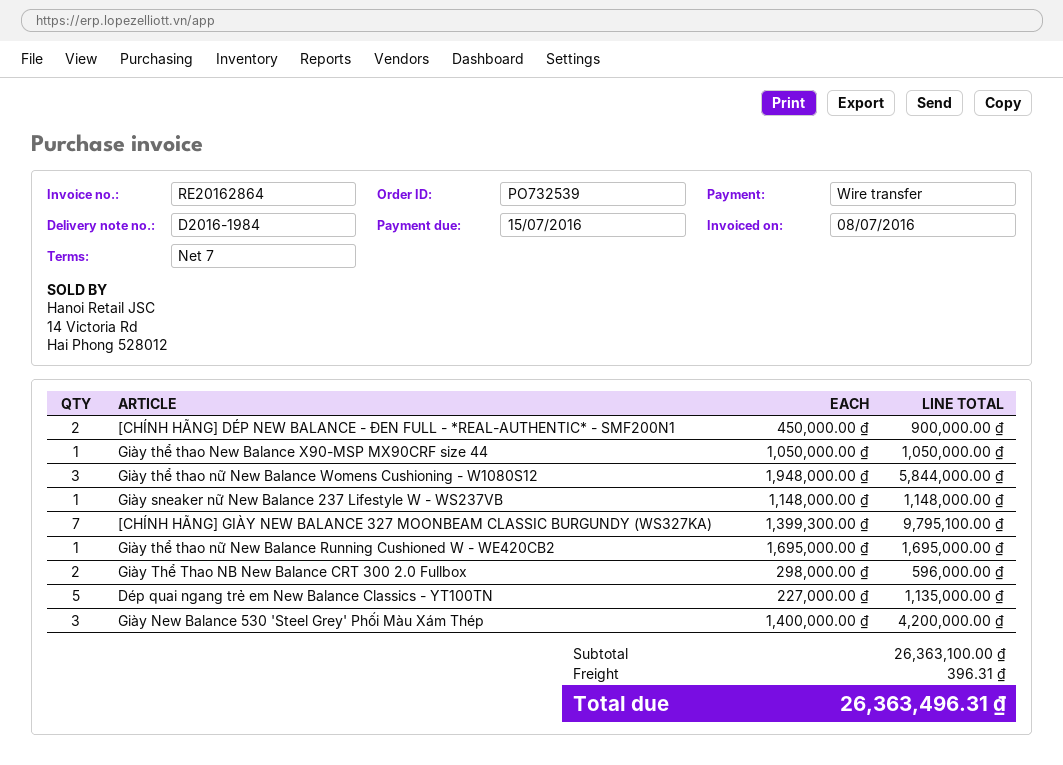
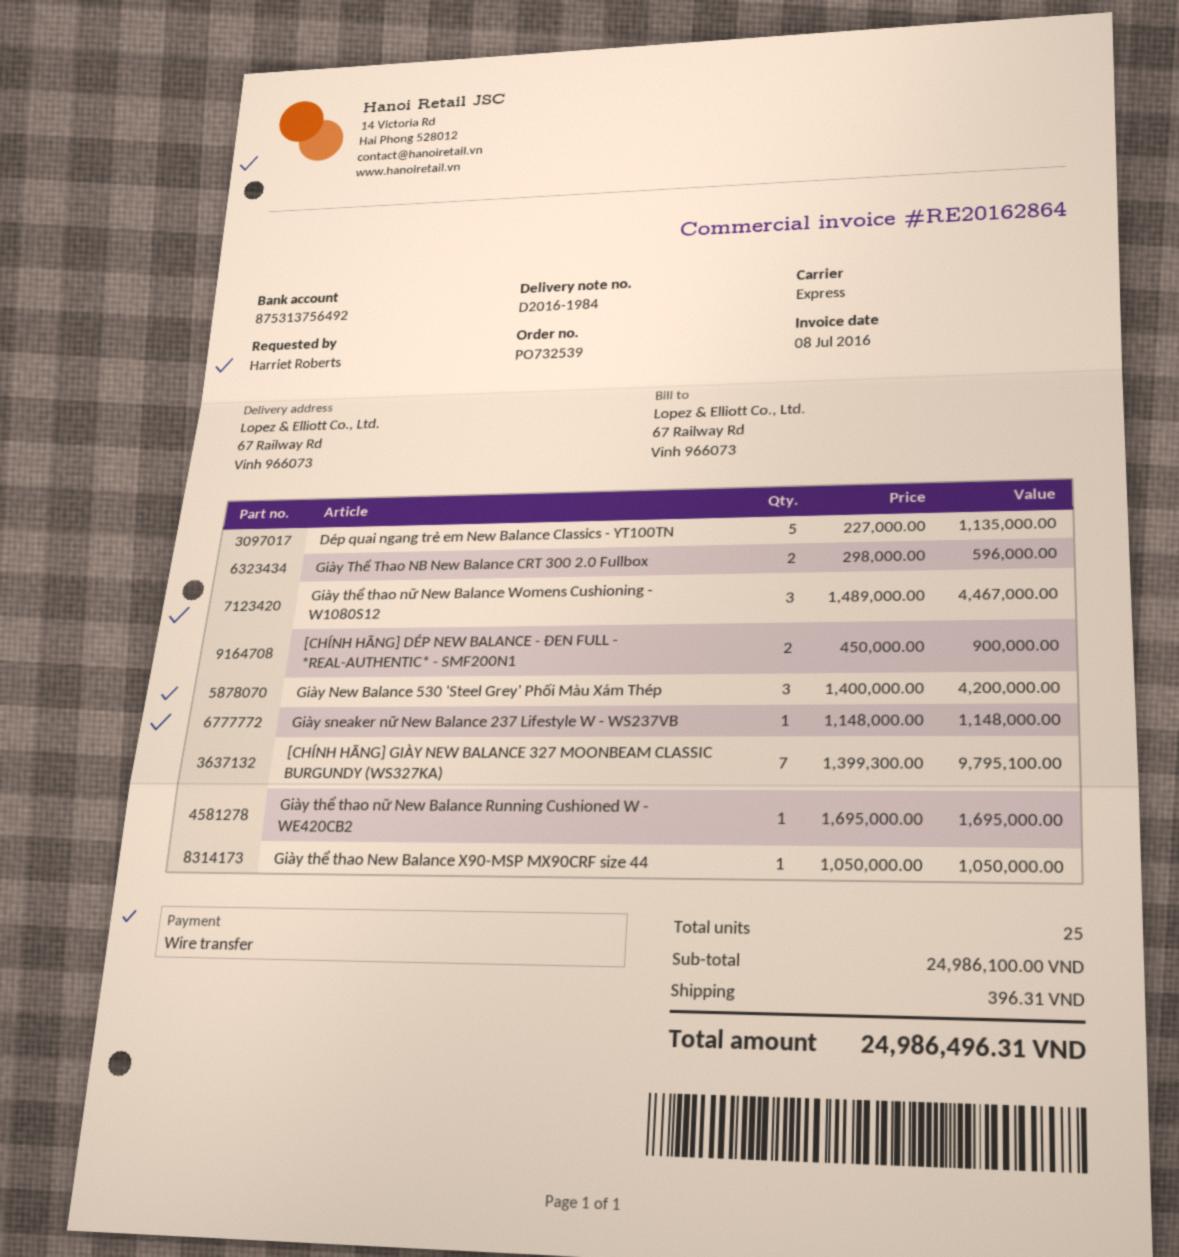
Giày thể thao nữ New Balance Womens Cushioning - W1080S12: 3 x 1948000.00 = 5844000.00 -> 3 x 1489000.00 = 4467000.00
subtotal: 26363100.00 -> 24986100.00
total: 26363496.31 -> 24986496.31

